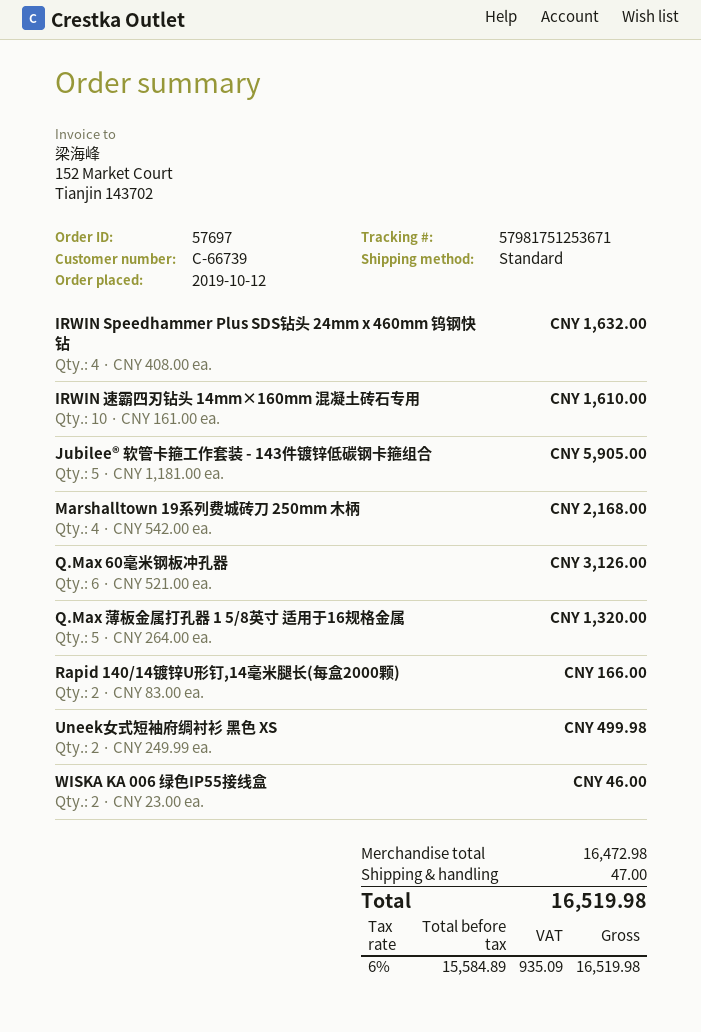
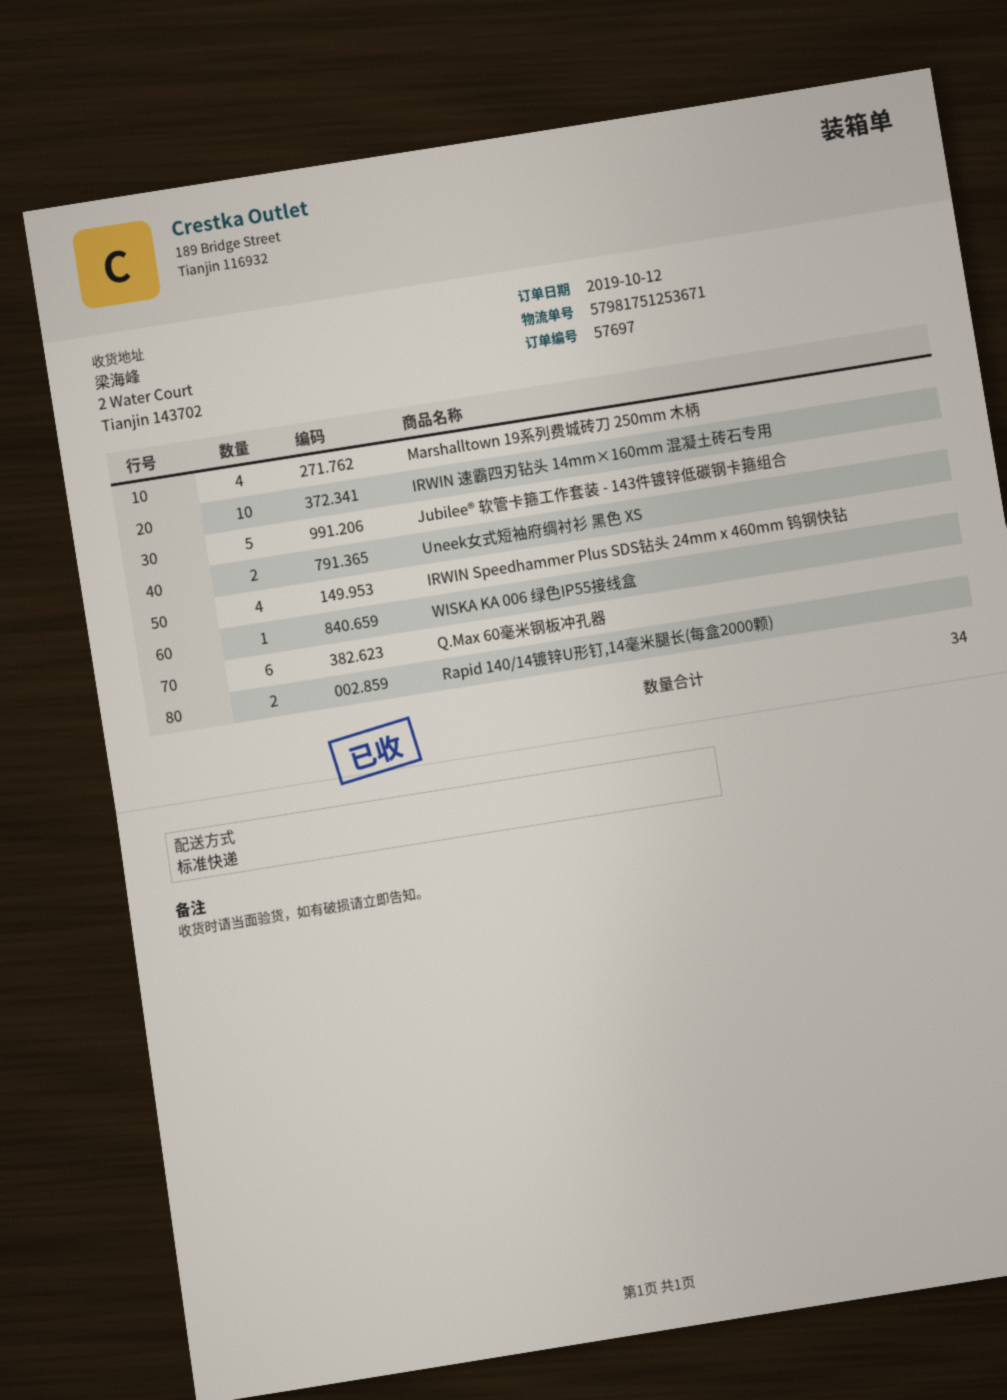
Q.Max 薄板金属打孔器 1 5/8英寸 适用于16规格金属: 5 -> none
WISKA KA 006 绿色IP55接线盒: 2 -> 1

